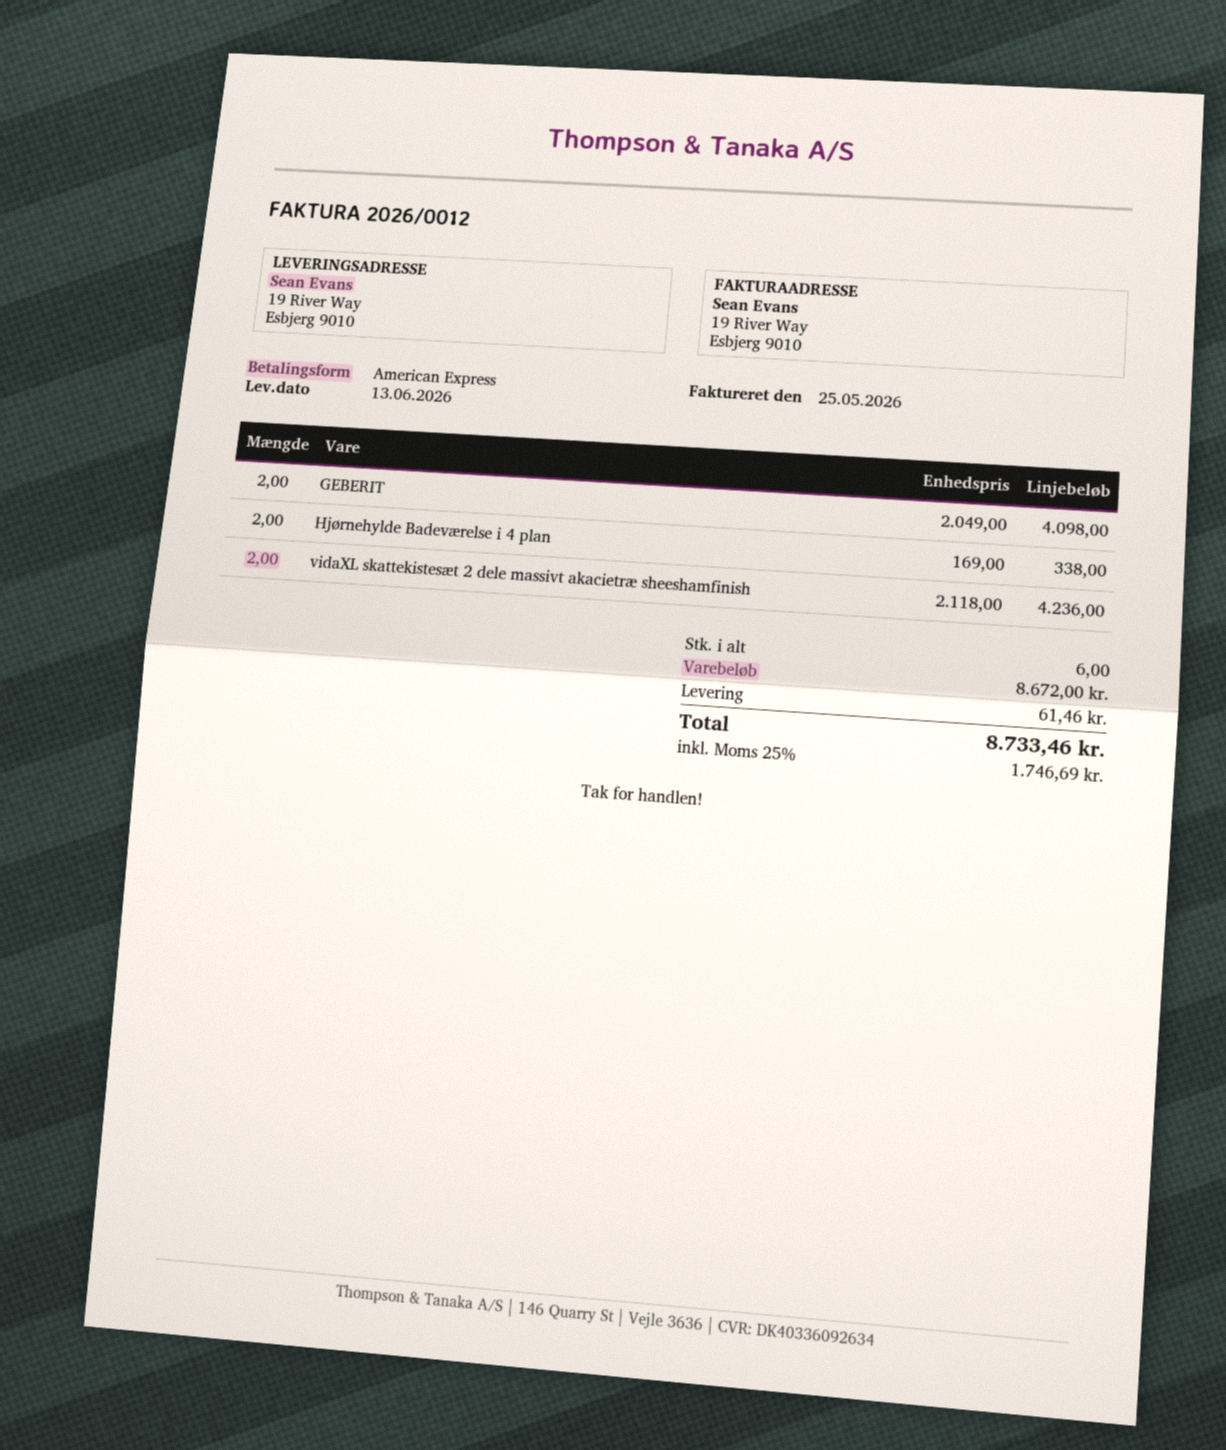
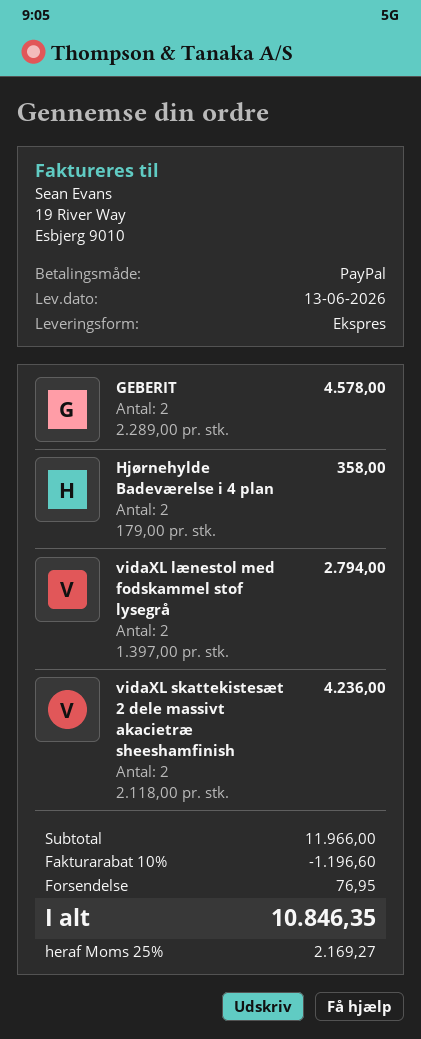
payment method: American Express -> PayPal
GEBERIT: 2 x 2049.00 = 4098.00 -> 2 x 2289.00 = 4578.00
Hjørnehylde Badeværelse i 4 plan: 2 x 169.00 = 338.00 -> 2 x 179.00 = 358.00
vidaXL lænestol med fodskammel stof lysegrå: none -> 2 x 1397.00 = 2794.00
subtotal: 8672.00 -> 11966.00
discount: none -> 10% = 1196.60
shipping: 61.46 -> 76.95
tax: 25% = 1746.69 -> 25% = 2169.27
total: 8733.46 -> 10846.35

